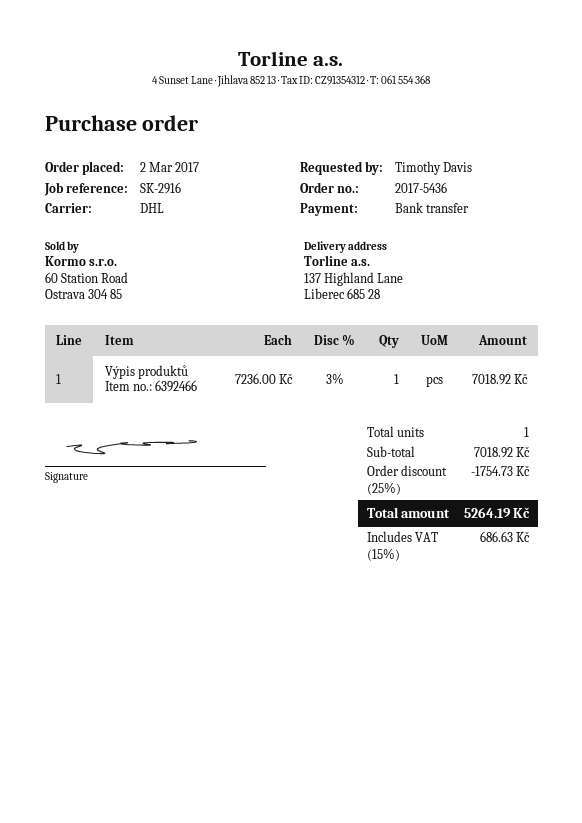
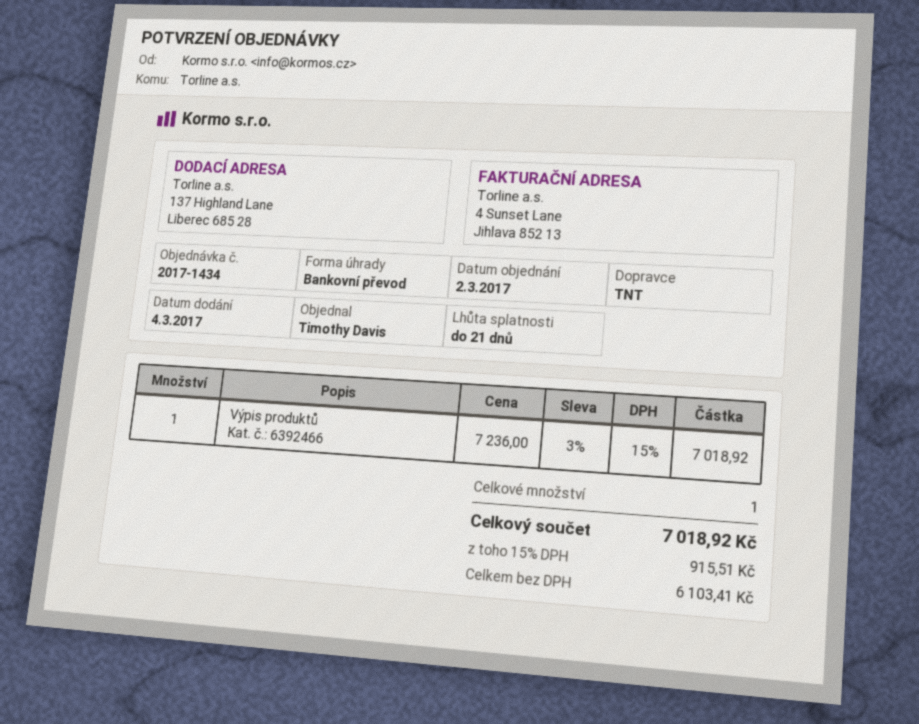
order number: 2017-5436 -> 2017-1434
shipping method: DHL -> TNT
discount: 25% = 1754.73 -> none
tax: 15% = 686.63 -> 15% = 915.51
total: 5264.19 -> 7018.92

